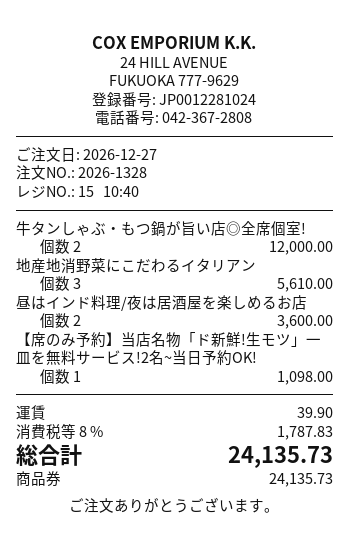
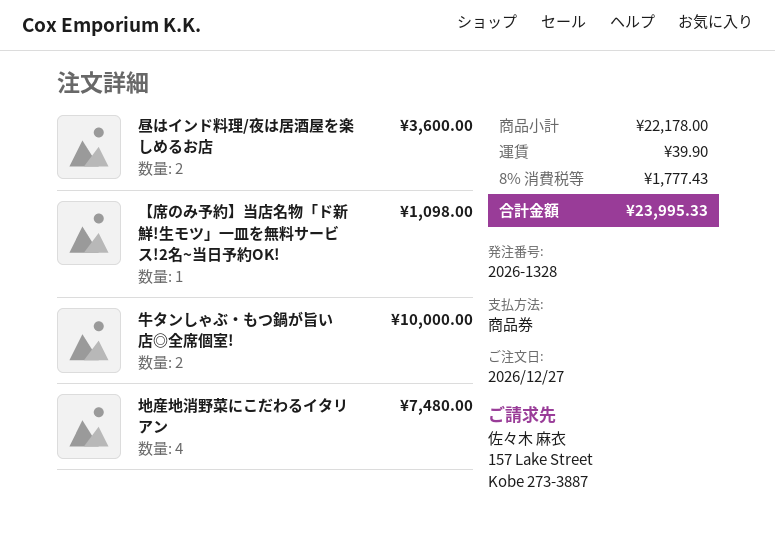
牛タンしゃぶ・もつ鍋が旨い店◎全席個室!: 2 for 12000.00 -> 2 for 10000.00
地産地消野菜にこだわるイタリアン: 3 for 5610.00 -> 4 for 7480.00
tax: 8% = 1787.83 -> 8% = 1777.43
total: 24135.73 -> 23995.33

